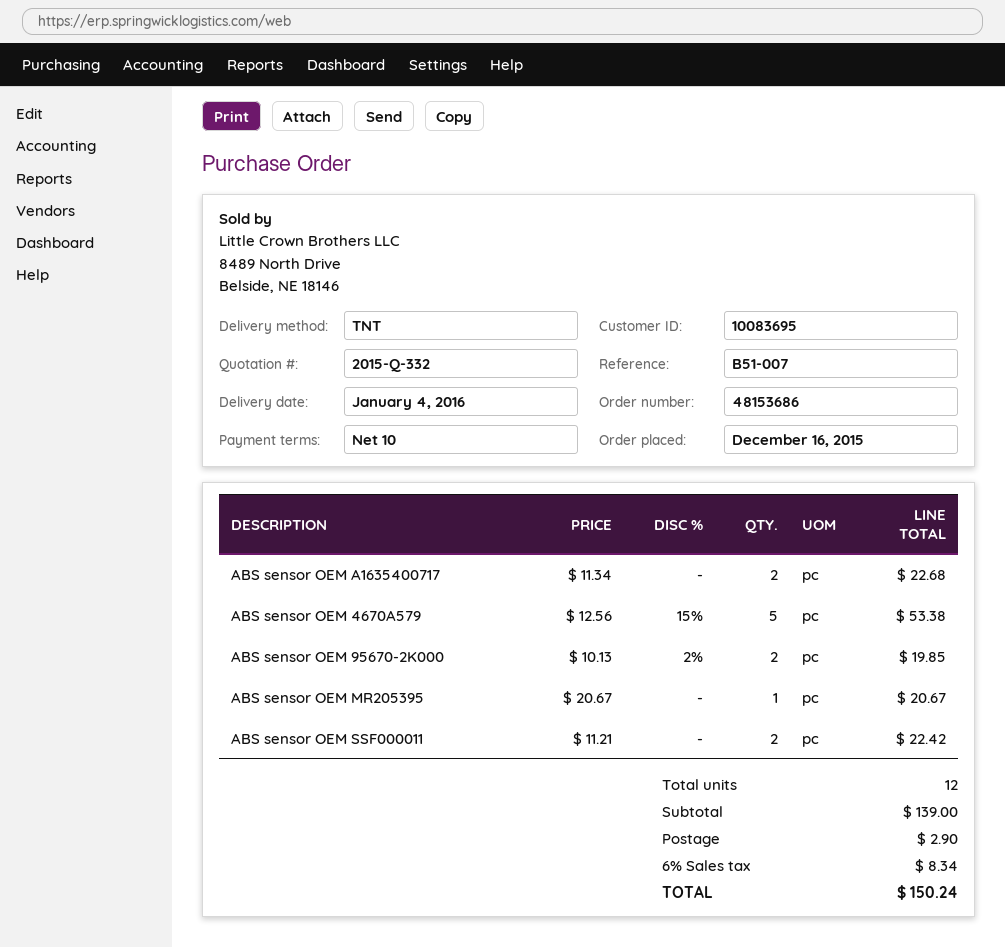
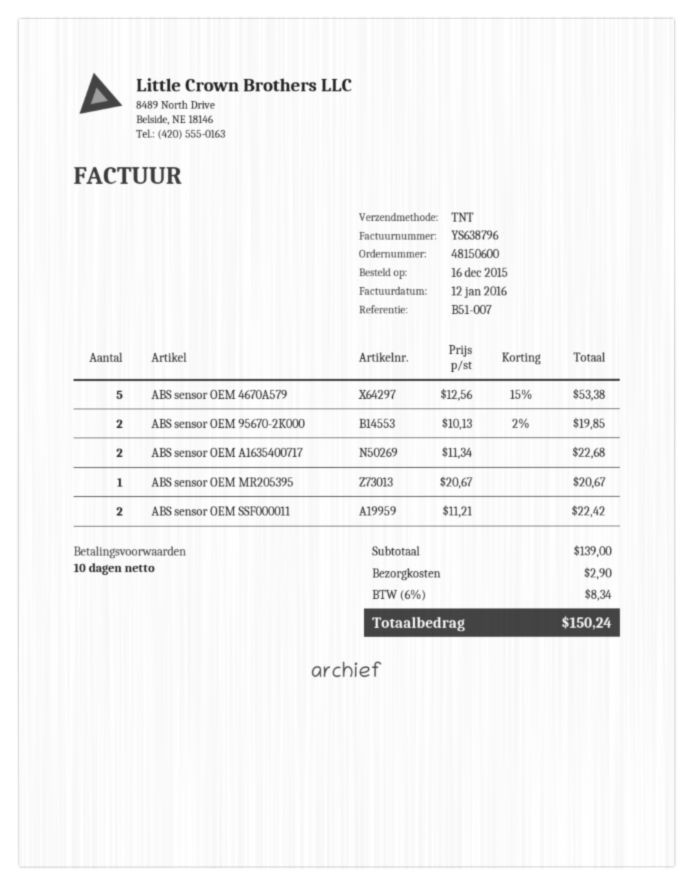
order number: 48153686 -> 48150600

